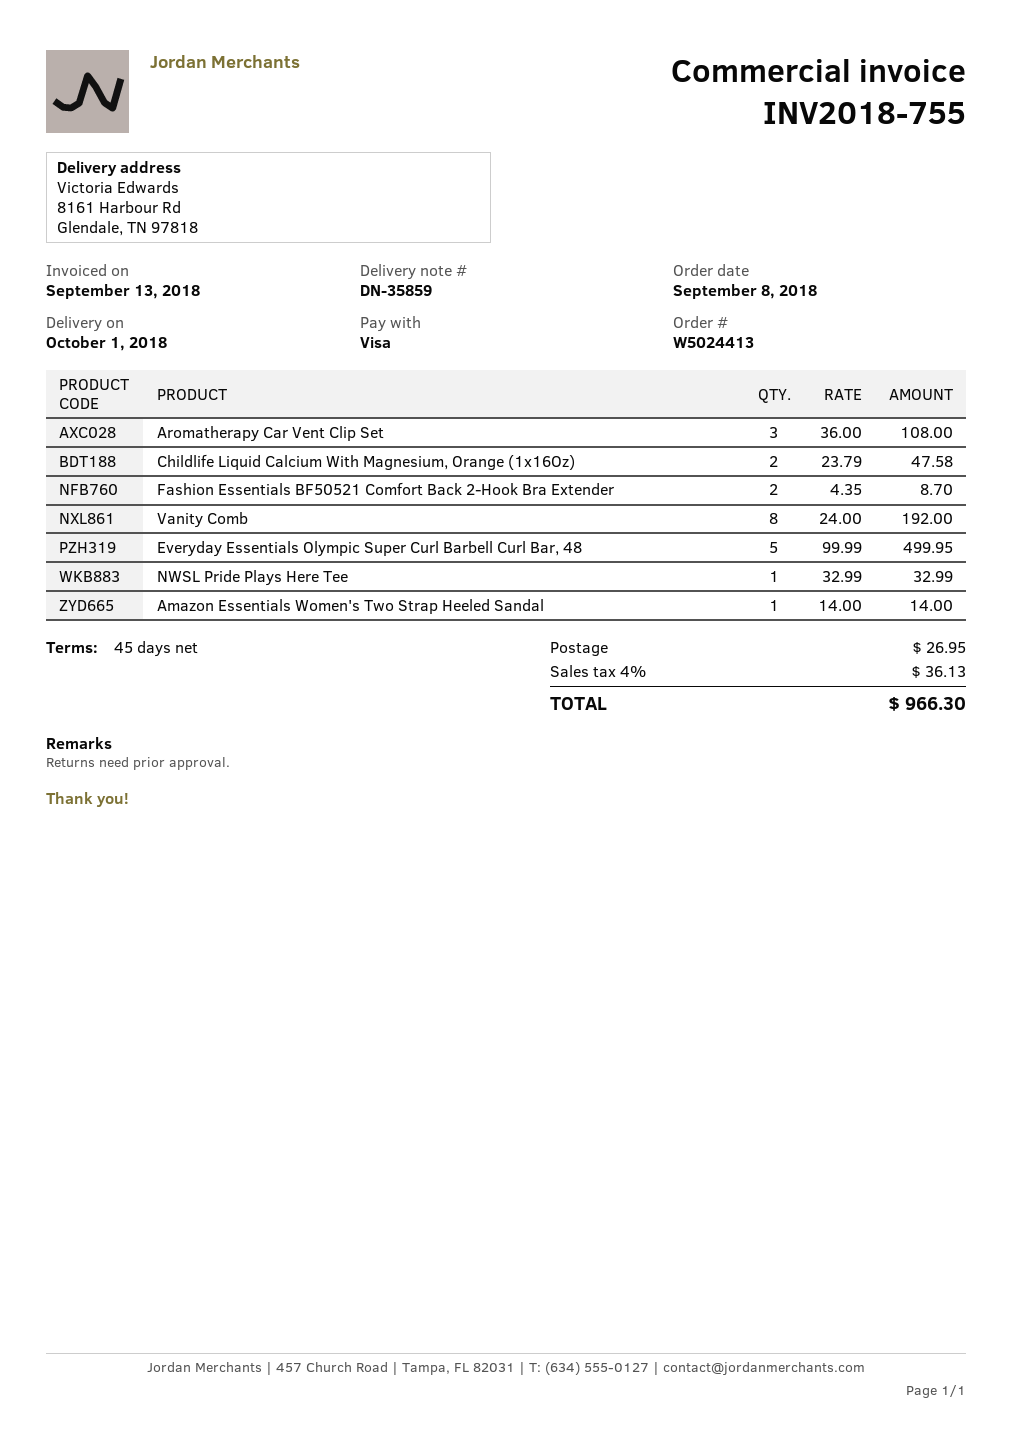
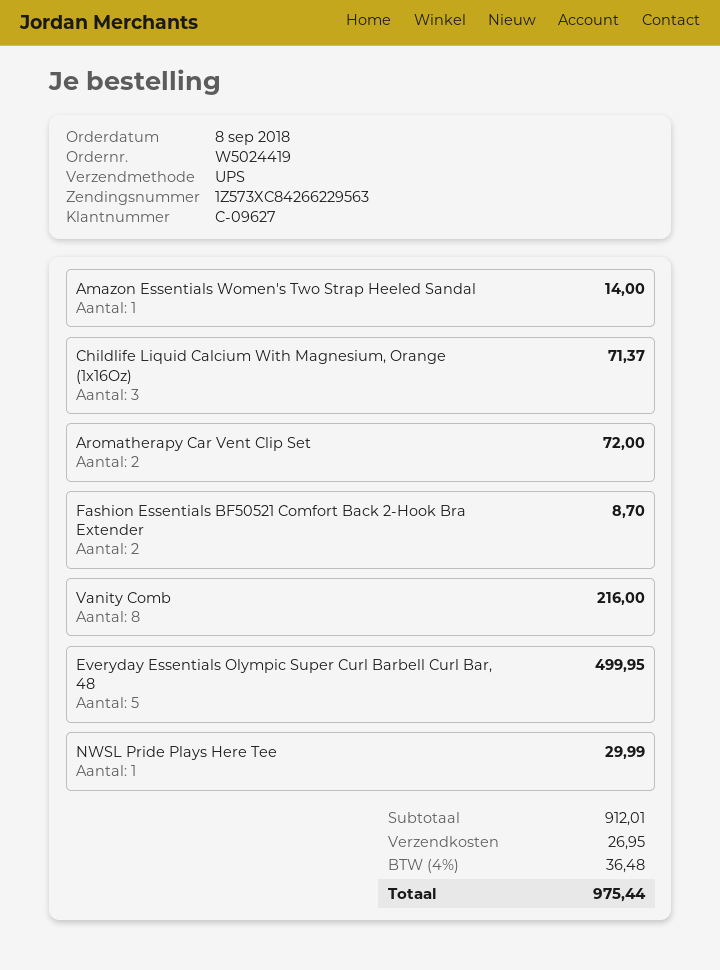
order number: W5024413 -> W5024419
Aromatherapy Car Vent Clip Set: 3 for 108.00 -> 2 for 72.00
Childlife Liquid Calcium With Magnesium, Orange (1x16Oz): 2 for 47.58 -> 3 for 71.37
Vanity Comb: 8 for 192.00 -> 8 for 216.00
NWSL Pride Plays Here Tee: 1 for 32.99 -> 1 for 29.99
tax: 4% = 36.13 -> 4% = 36.48
total: 966.30 -> 975.44

